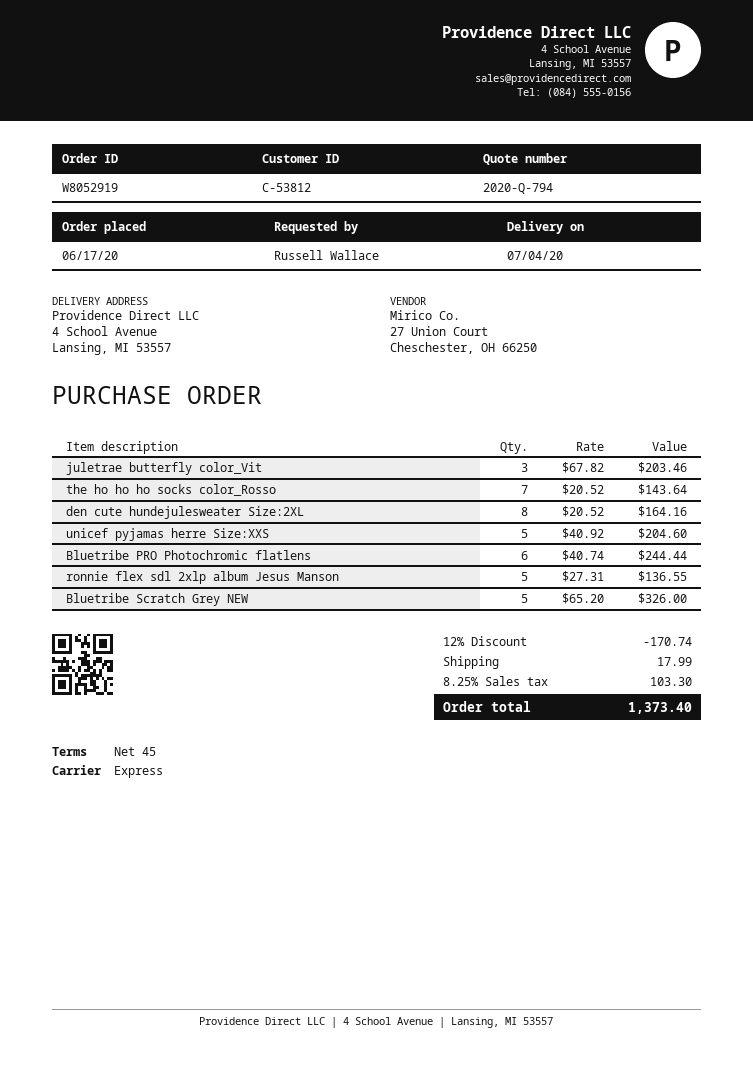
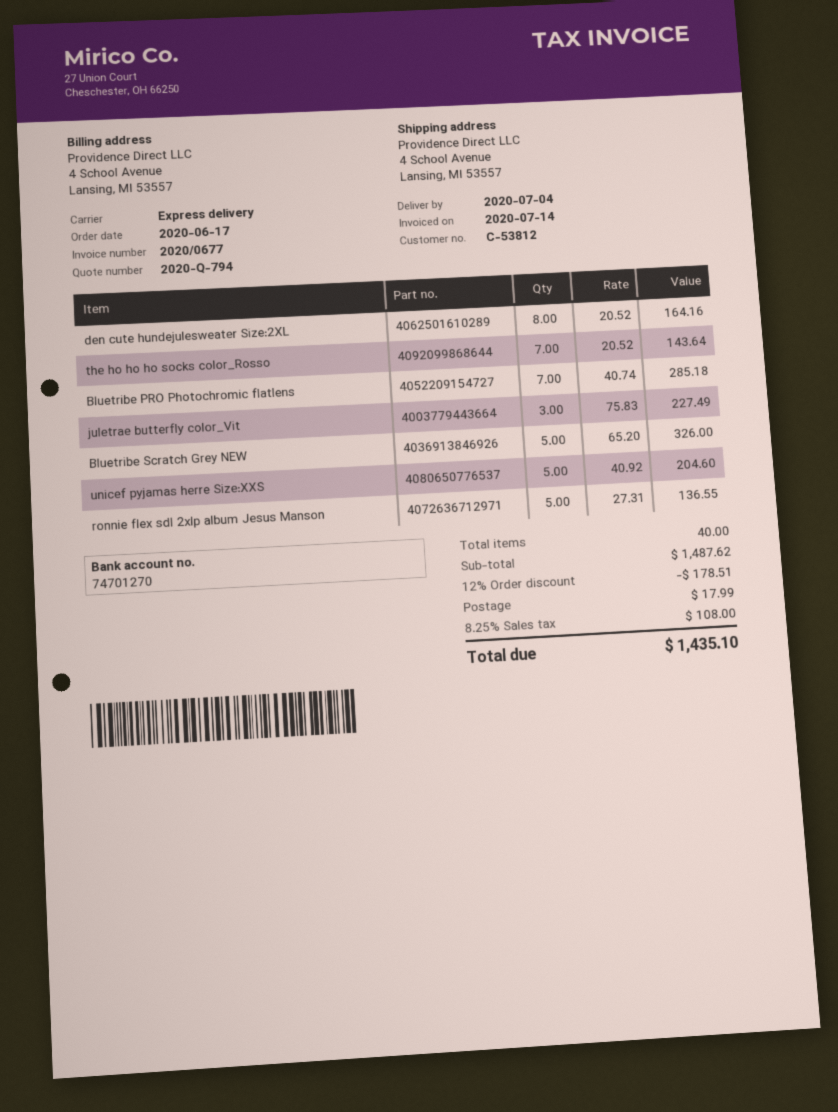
juletrae butterfly color_Vit: 3 x 67.82 = 203.46 -> 3 x 75.83 = 227.49
Bluetribe PRO Photochromic flatlens: 6 x 40.74 = 244.44 -> 7 x 40.74 = 285.18
discount: 12% = 170.74 -> 12% = 178.51
tax: 8.25% = 103.30 -> 8.25% = 108.00
total: 1373.40 -> 1435.10

